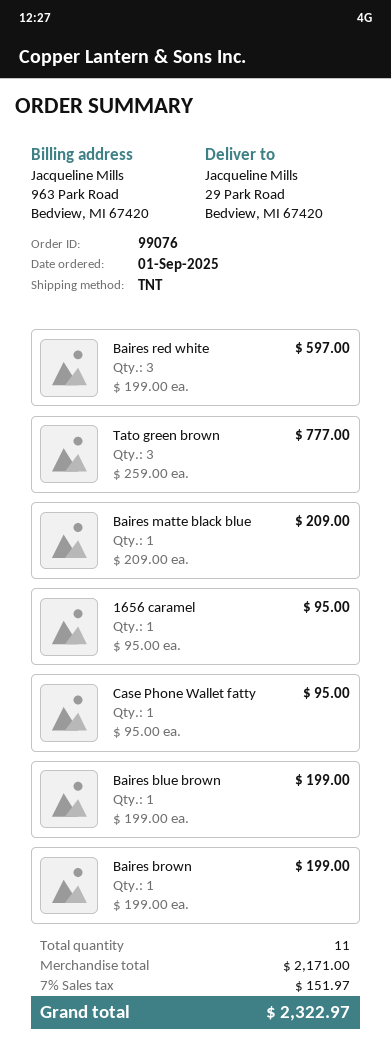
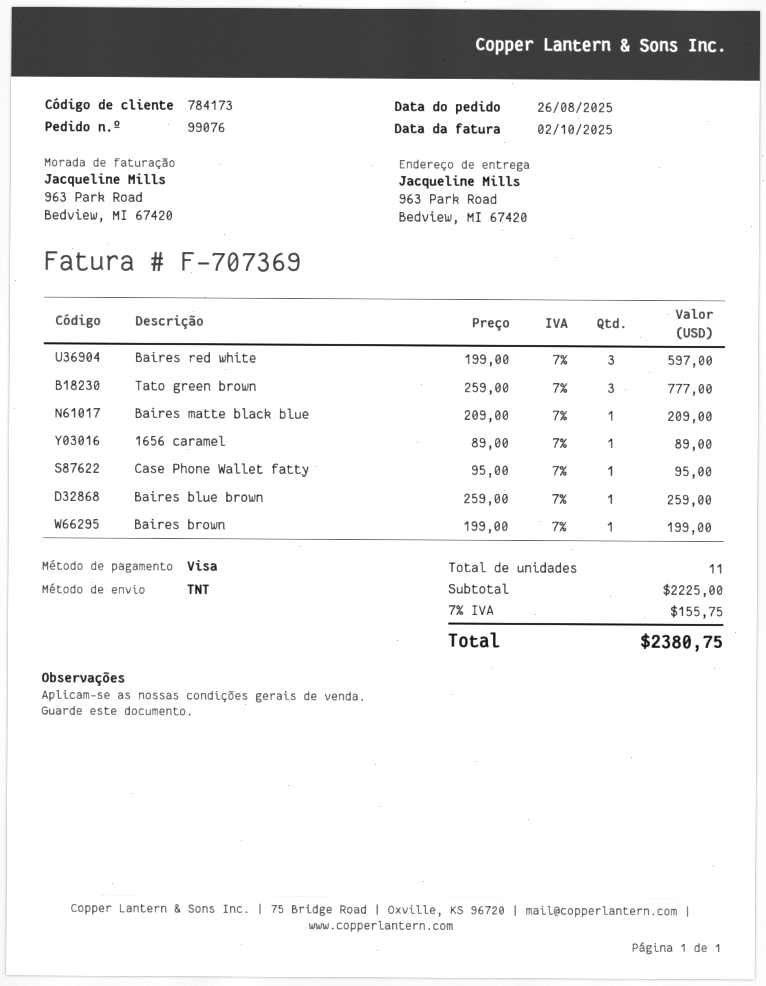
order date: 2025-09-01 -> 2025-08-26
ship to: 29 Park Road, Bedview, MI 67420 -> 963 Park Road, Bedview, MI 67420
1656 caramel: 1 x 95.00 = 95.00 -> 1 x 89.00 = 89.00
Baires blue brown: 1 x 199.00 = 199.00 -> 1 x 259.00 = 259.00
subtotal: 2171.00 -> 2225.00
tax: 7% = 151.97 -> 7% = 155.75
total: 2322.97 -> 2380.75

